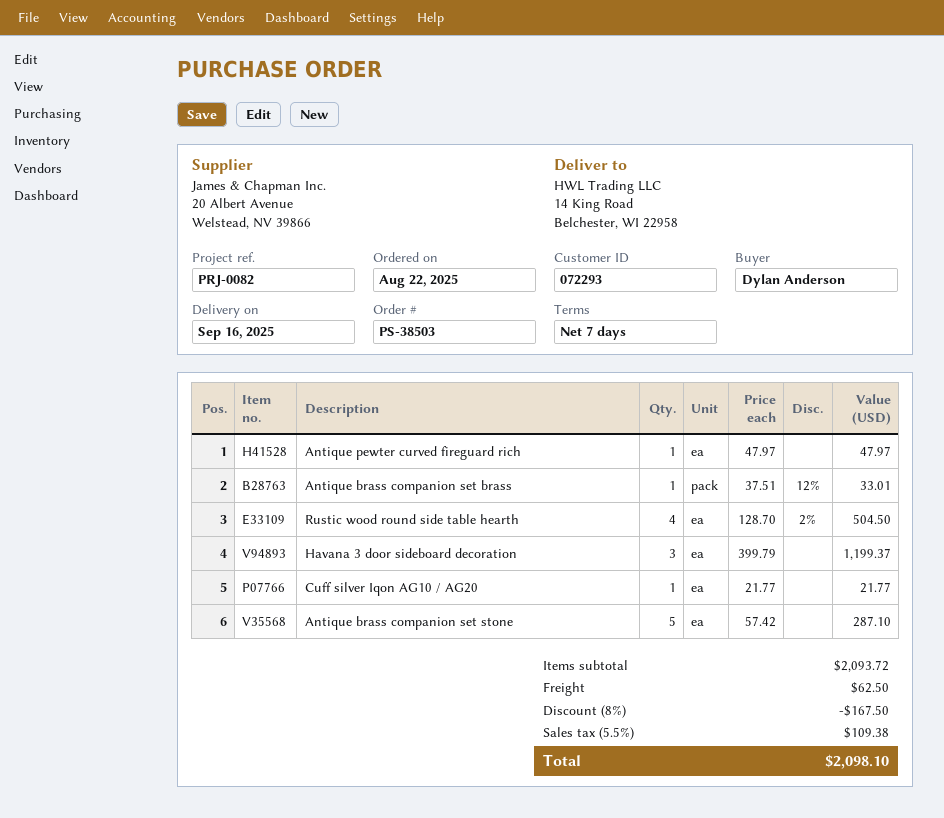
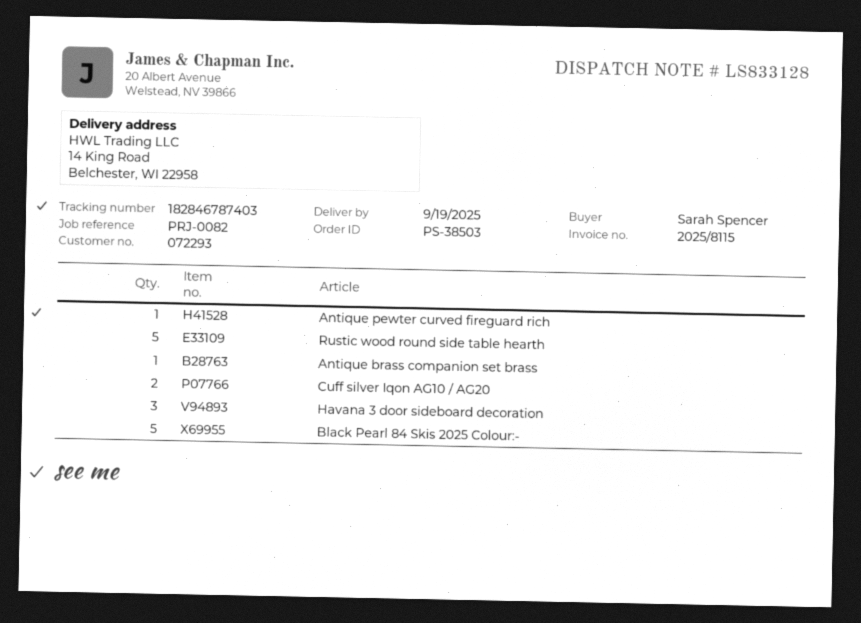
delivery date: 2025-09-16 -> 2025-09-19
ordered by: Dylan Anderson -> Sarah Spencer
Rustic wood round side table hearth: 4 -> 5
Cuff silver Iqon AG10 / AG20: 1 -> 2
Antique brass companion set stone: 5 -> none
Black Pearl 84 Skis 2025 Colour:-: none -> 5

